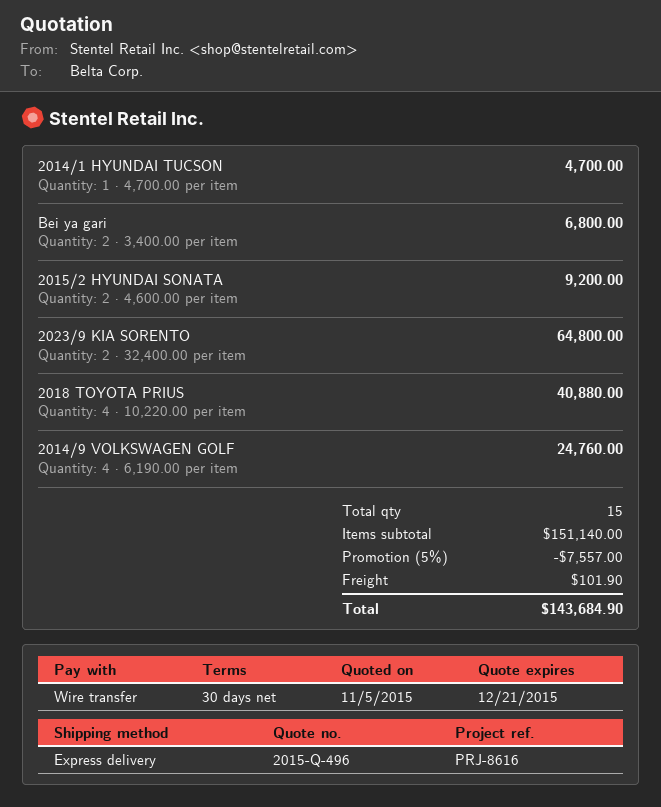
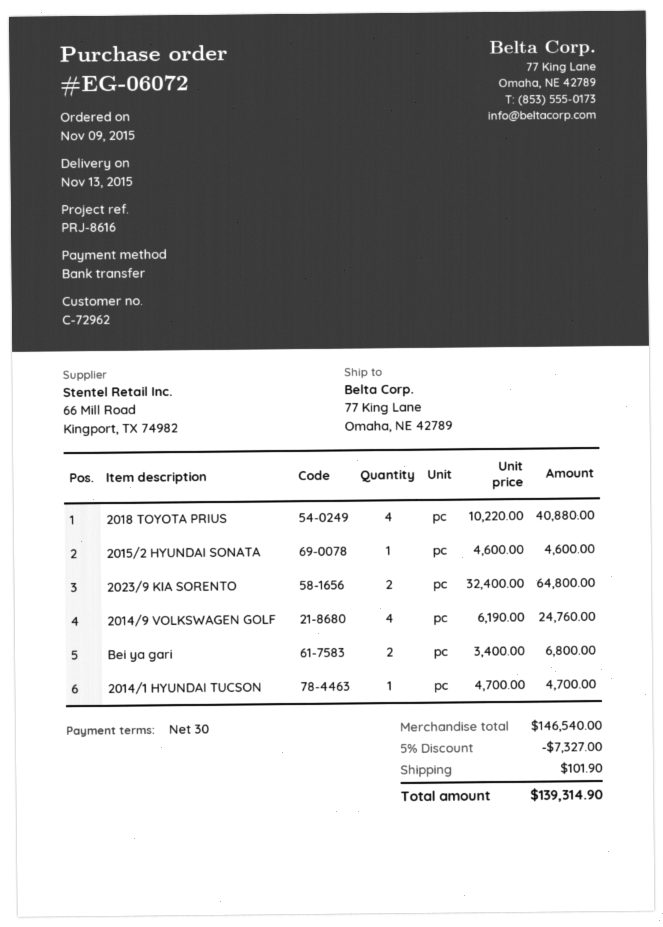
2015/2 HYUNDAI SONATA: 2 x 4600.00 = 9200.00 -> 1 x 4600.00 = 4600.00
subtotal: 151140.00 -> 146540.00
discount: 5% = 7557.00 -> 5% = 7327.00
total: 143684.90 -> 139314.90

